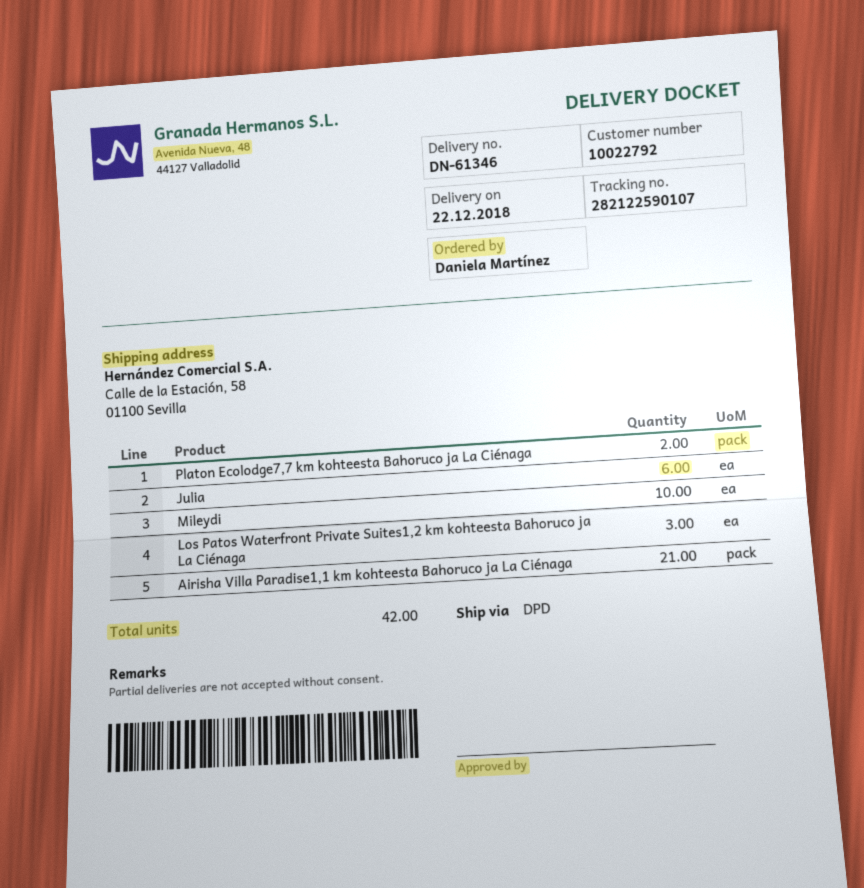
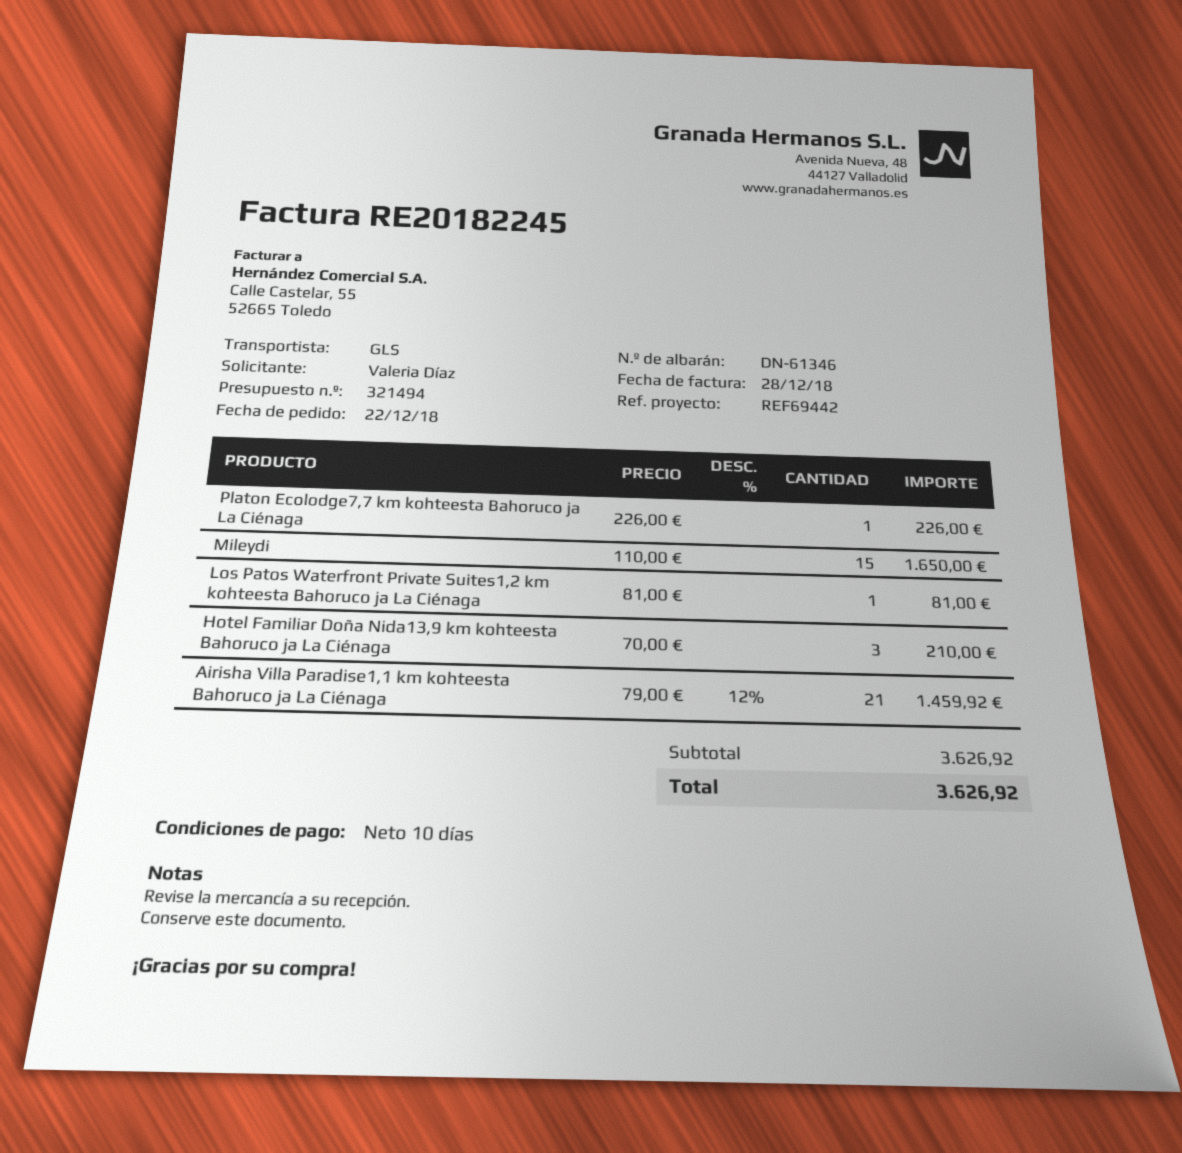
ordered by: Daniela Martínez -> Valeria Díaz
shipping method: DPD -> GLS
Platon Ecolodge7,7 km kohteesta Bahoruco ja La Ciénaga: 2 -> 1
Julia: 6 -> none
Mileydi: 10 -> 15
Los Patos Waterfront Private Suites1,2 km kohteesta Bahoruco ja La Ciénaga: 3 -> 1
Hotel Familiar Doña Nida13,9 km kohteesta Bahoruco ja La Ciénaga: none -> 3

